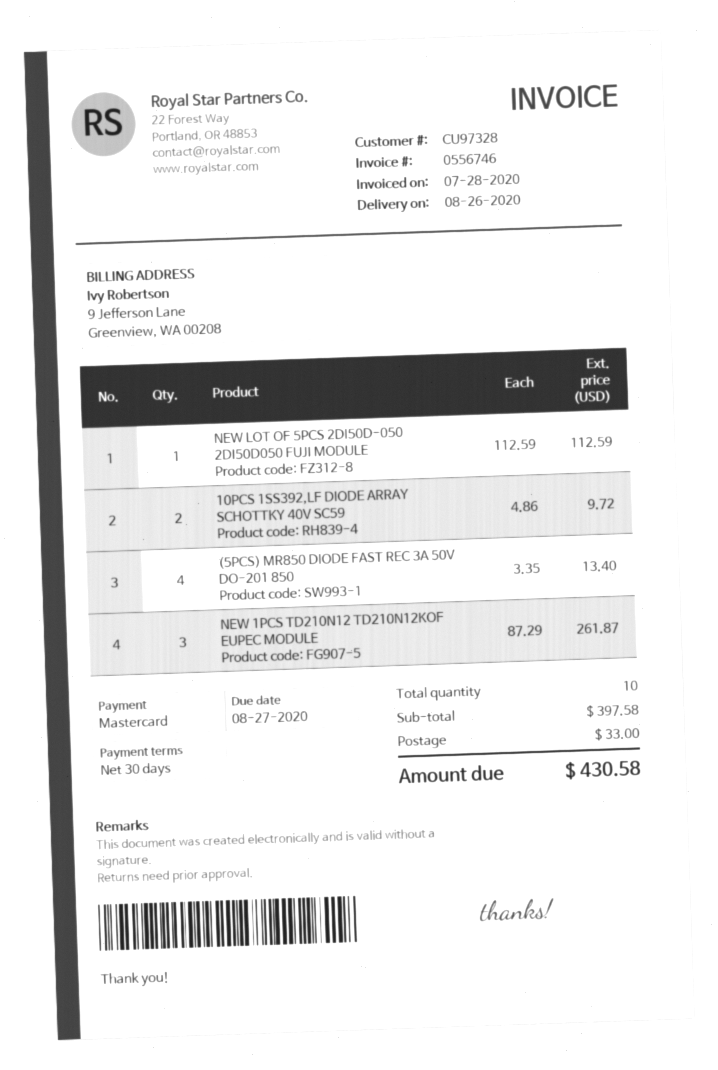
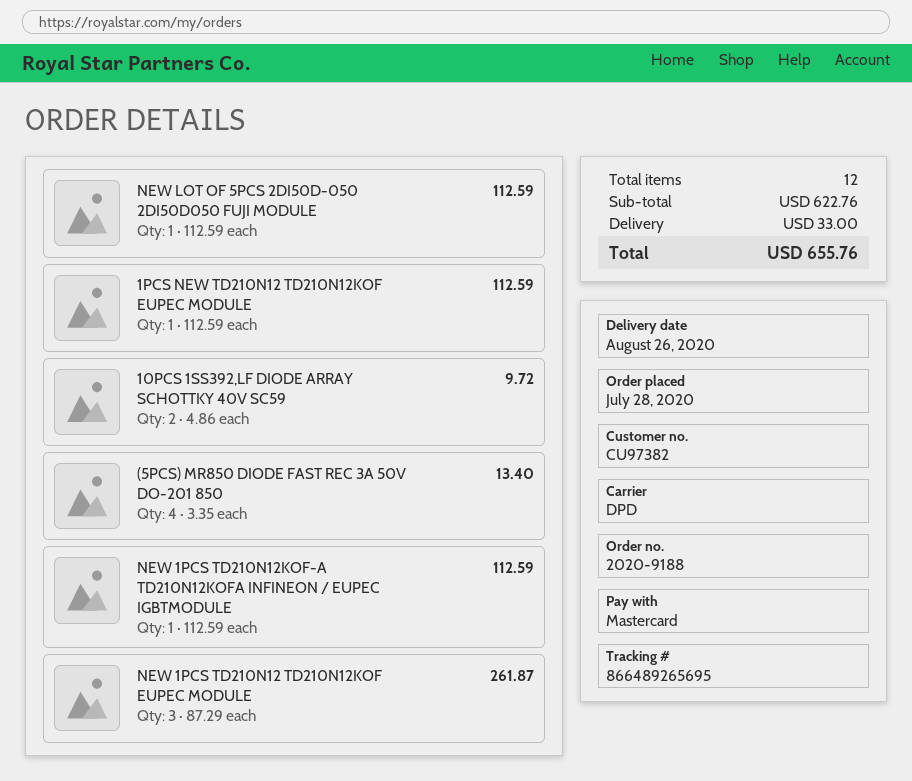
customer number: CU97328 -> CU97382
1PCS NEW TD210N12 TD210N12KOF EUPEC MODULE: none -> 1 x 112.59 = 112.59
NEW 1PCS TD210N12KOF-A TD210N12KOFA INFINEON / EUPEC IGBTMODULE: none -> 1 x 112.59 = 112.59
total quantity: 10 -> 12
subtotal: 397.58 -> 622.76
total: 430.58 -> 655.76

